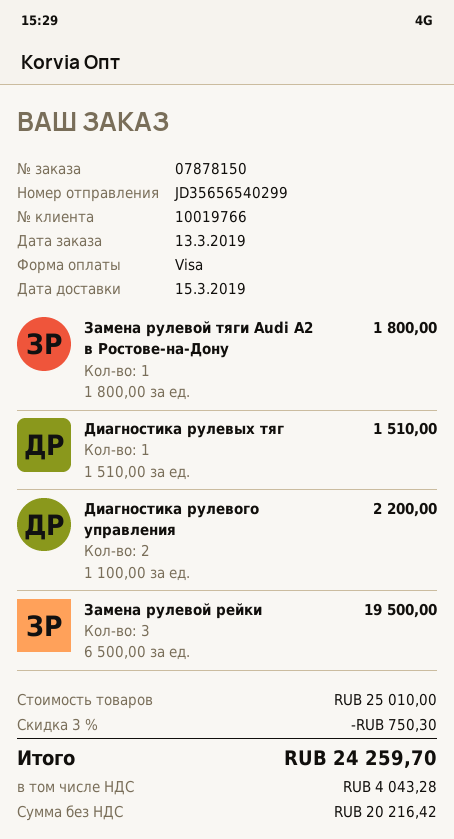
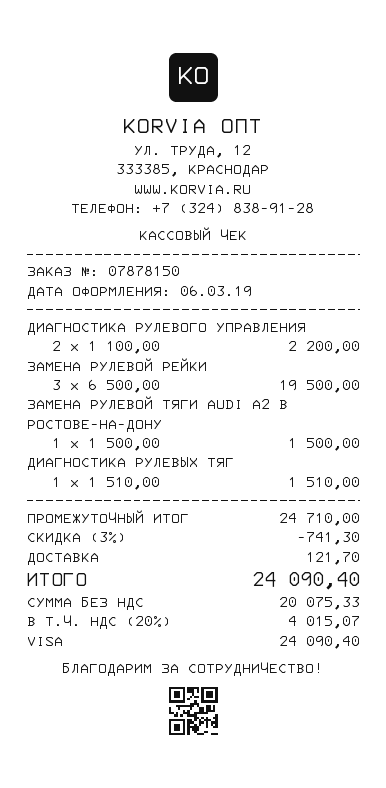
order date: 2019-03-13 -> 2019-03-06
Замена рулевой тяги Audi A2 в Ростове-на-Дону: 1 x 1800.00 = 1800.00 -> 1 x 1500.00 = 1500.00
subtotal: 25010.00 -> 24710.00
discount: 3% = 750.30 -> 3% = 741.30
shipping: none -> 121.70
net: 20216.42 -> 20075.33
tax: 4043.28 -> 4015.07
total: 24259.70 -> 24090.40

